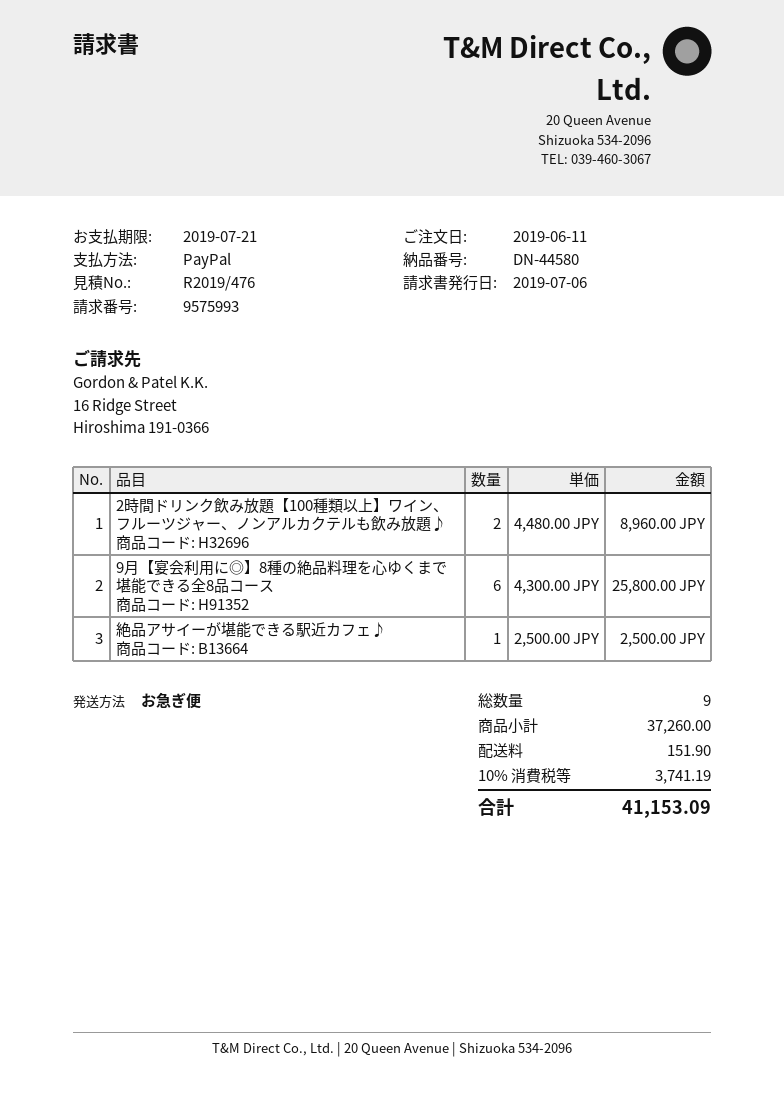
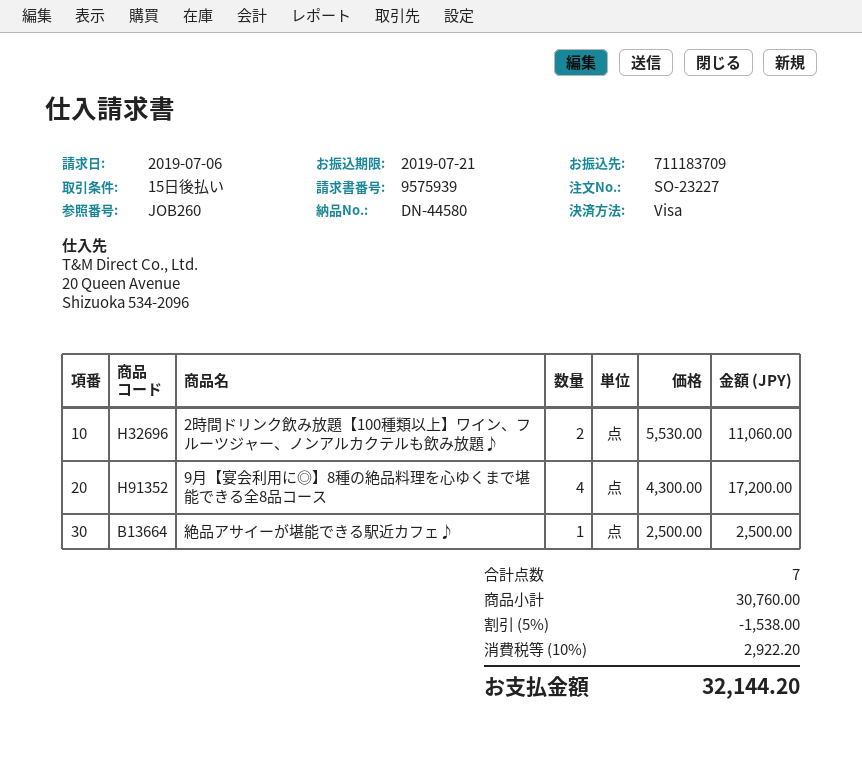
invoice number: 9575993 -> 9575939
payment method: PayPal -> Visa
2時間ドリンク飲み放題【100種類以上】ワイン、フルーツジャー、ノンアルカクテルも飲み放題♪: 2 x 4480.00 = 8960.00 -> 2 x 5530.00 = 11060.00
9月【宴会利用に◎】8種の絶品料理を心ゆくまで堪能できる全8品コース: 6 x 4300.00 = 25800.00 -> 4 x 4300.00 = 17200.00
total quantity: 9 -> 7
subtotal: 37260.00 -> 30760.00
discount: none -> 5% = 1538.00
shipping: 151.90 -> none
tax: 10% = 3741.19 -> 10% = 2922.20
total: 41153.09 -> 32144.20

